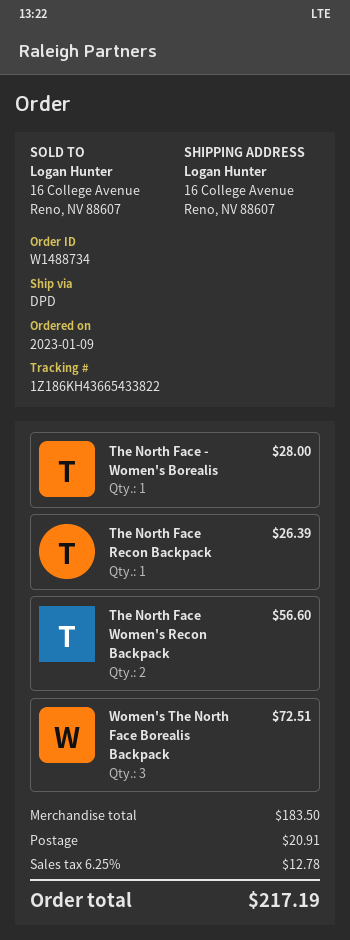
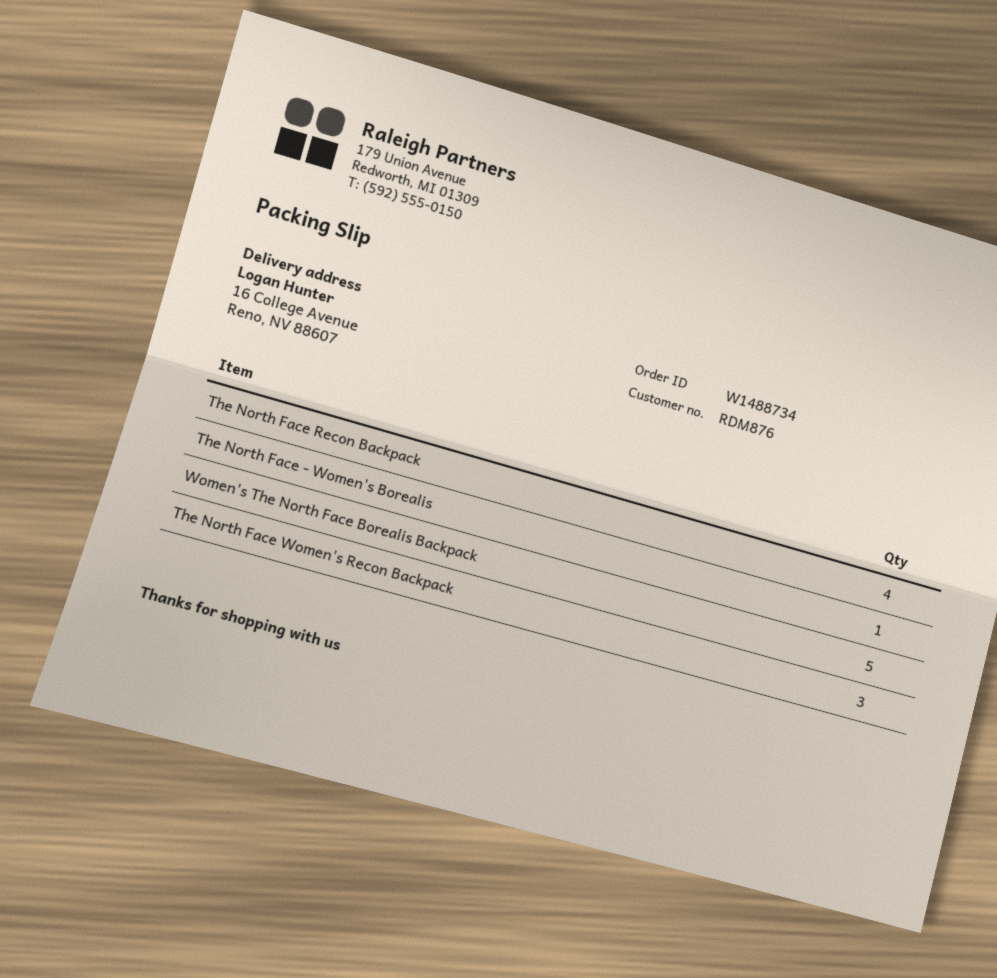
The North Face Recon Backpack: 1 -> 4
The North Face Women's Recon Backpack: 2 -> 3
Women's The North Face Borealis Backpack: 3 -> 5

